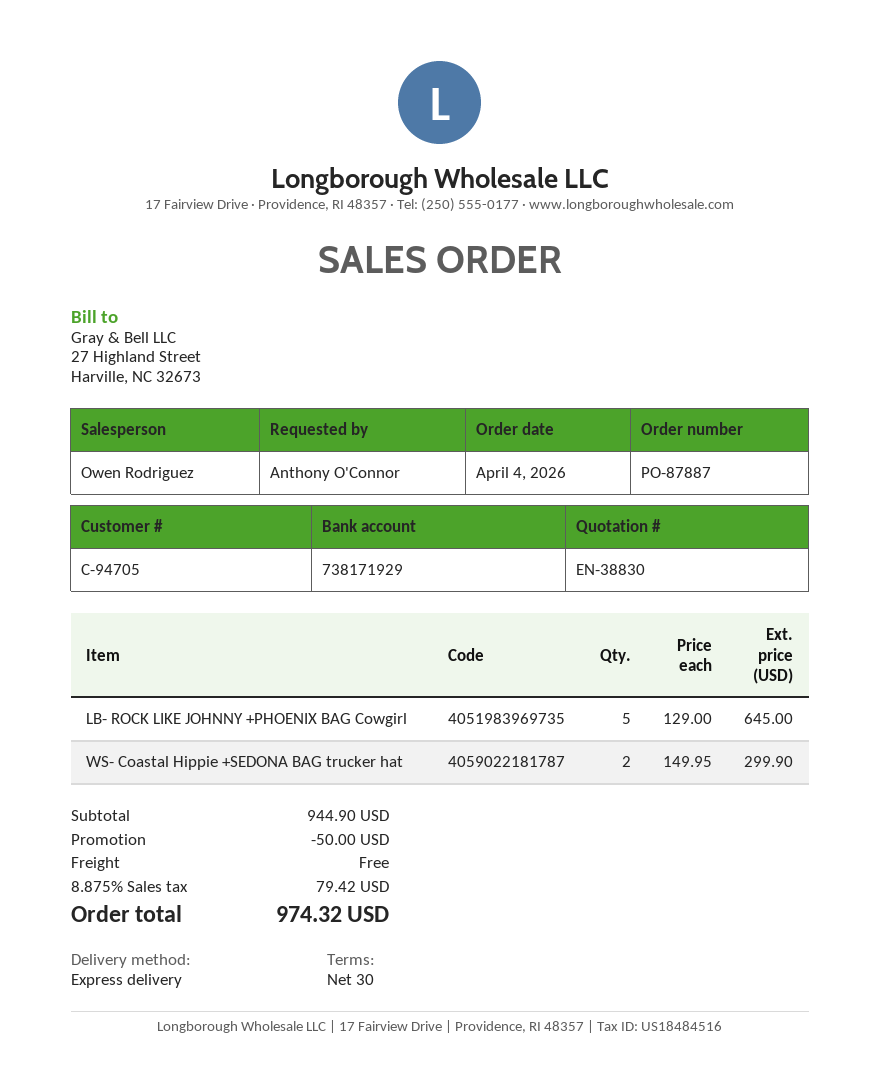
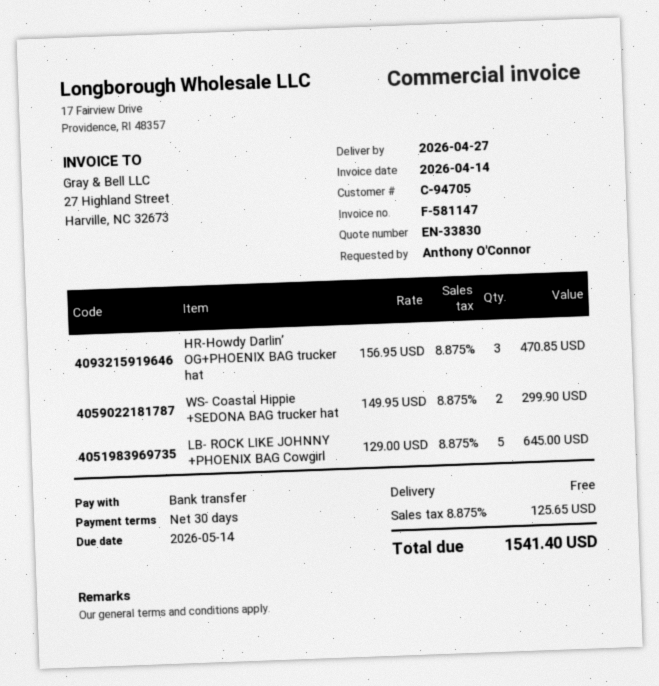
quote number: EN-38830 -> EN-33830
HR-Howdy Darlin’ OG+PHOENIX BAG trucker hat: none -> 3 x 156.95 = 470.85
discount: 50.00 -> none
tax: 8.875% = 79.42 -> 8.875% = 125.65
total: 974.32 -> 1541.40

